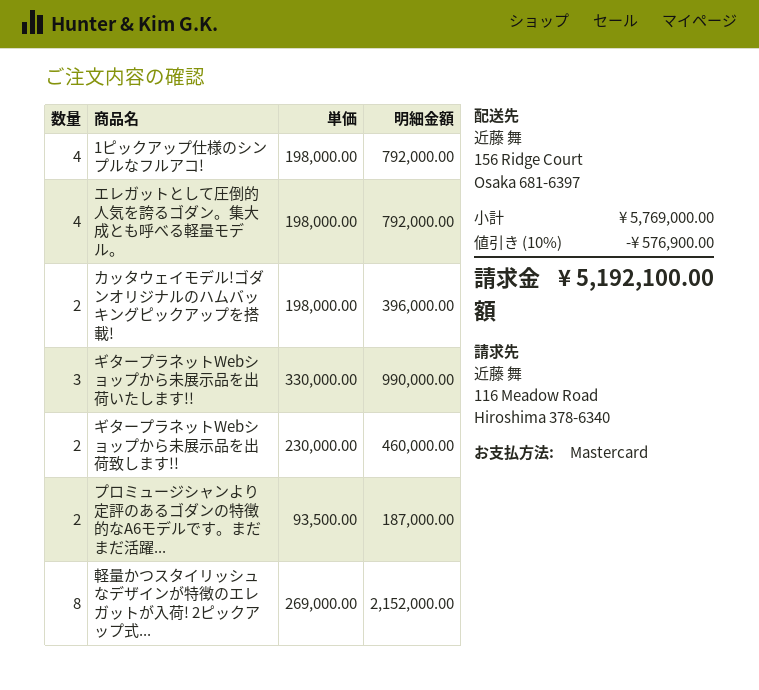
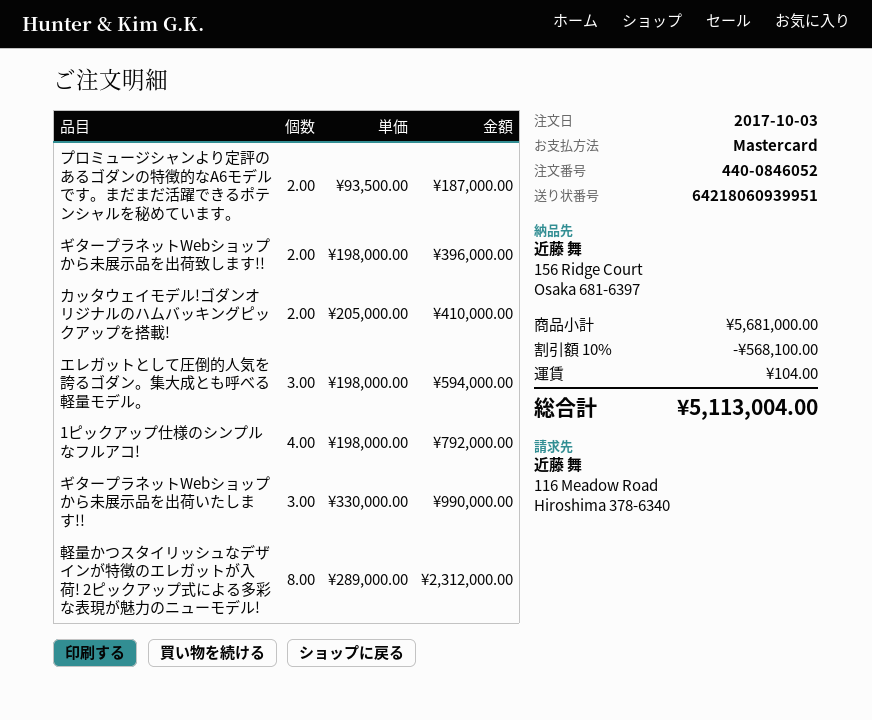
エレガットとして圧倒的人気を誇るゴダン。集大成とも呼べる軽量モデル。: 4 x 198000.00 = 792000.00 -> 3 x 198000.00 = 594000.00
カッタウェイモデル!ゴダンオリジナルのハムバッキングピックアップを搭載!: 2 x 198000.00 = 396000.00 -> 2 x 205000.00 = 410000.00
ギタープラネットWebショップから未展示品を出荷致します!!: 2 x 230000.00 = 460000.00 -> 2 x 198000.00 = 396000.00
軽量かつスタイリッシュなデザインが特徴のエレガットが入荷! 2ピックアップ式...: 8 x 269000.00 = 2152000.00 -> 8 x 289000.00 = 2312000.00
subtotal: 5769000.00 -> 5681000.00
discount: 10% = 576900.00 -> 10% = 568100.00
shipping: none -> 104.00
total: 5192100.00 -> 5113004.00

